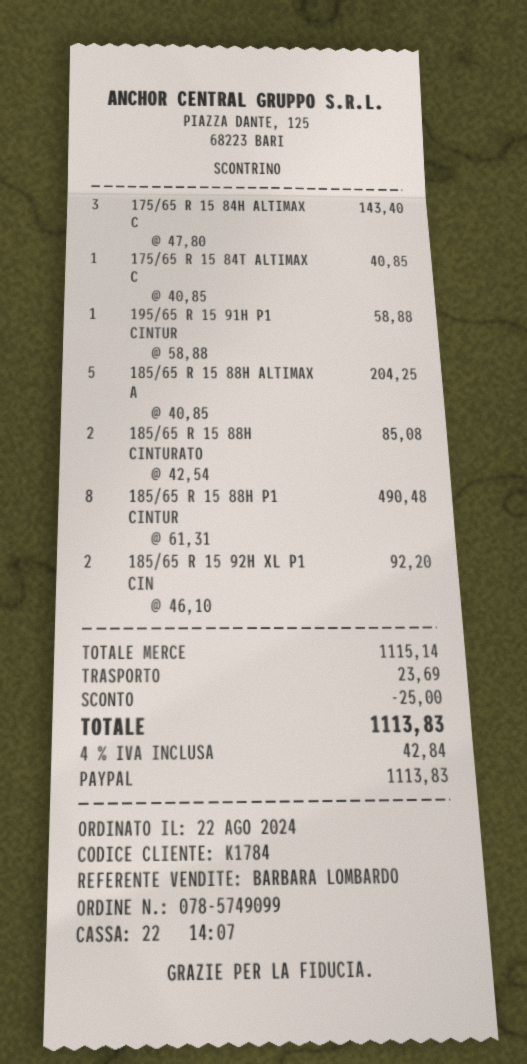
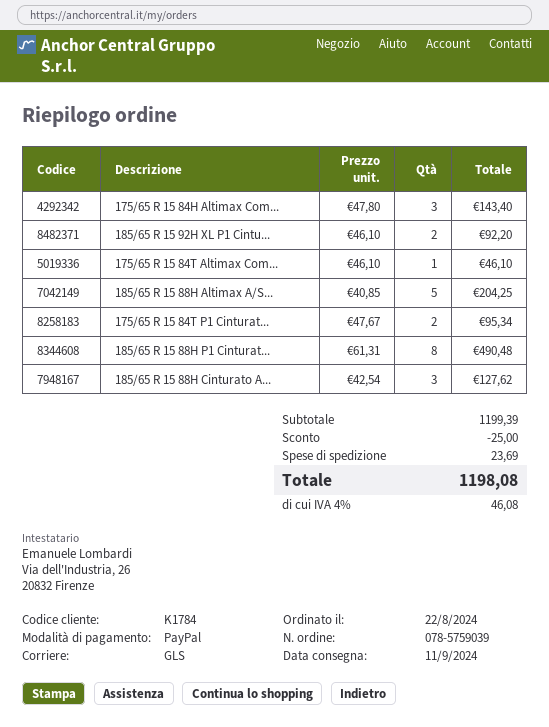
order number: 078-5749099 -> 078-5759039
175/65 R 15 84T ALTIMAX C: 1 x 40.85 = 40.85 -> 1 x 46.10 = 46.10
195/65 R 15 91H P1 CINTUR: 1 x 58.88 = 58.88 -> none
185/65 R 15 88H CINTURATO: 2 x 42.54 = 85.08 -> 3 x 42.54 = 127.62
175/65 R 15 84T P1 Cinturat...: none -> 2 x 47.67 = 95.34
subtotal: 1115.14 -> 1199.39
tax: 4% = 42.84 -> 4% = 46.08
total: 1113.83 -> 1198.08

